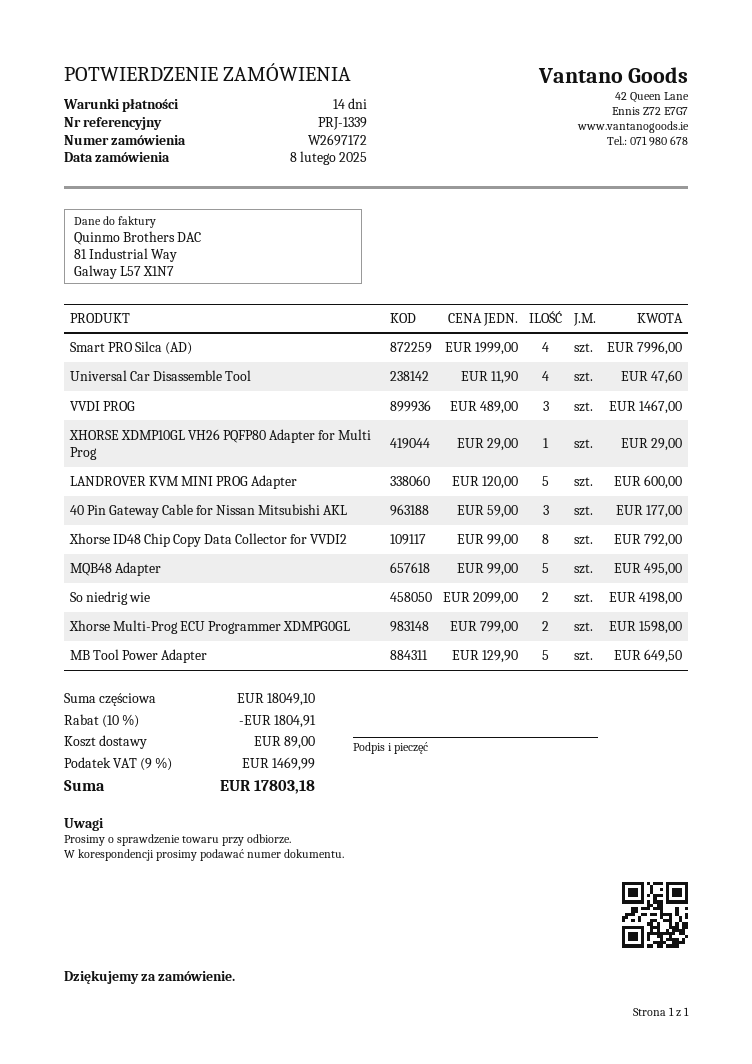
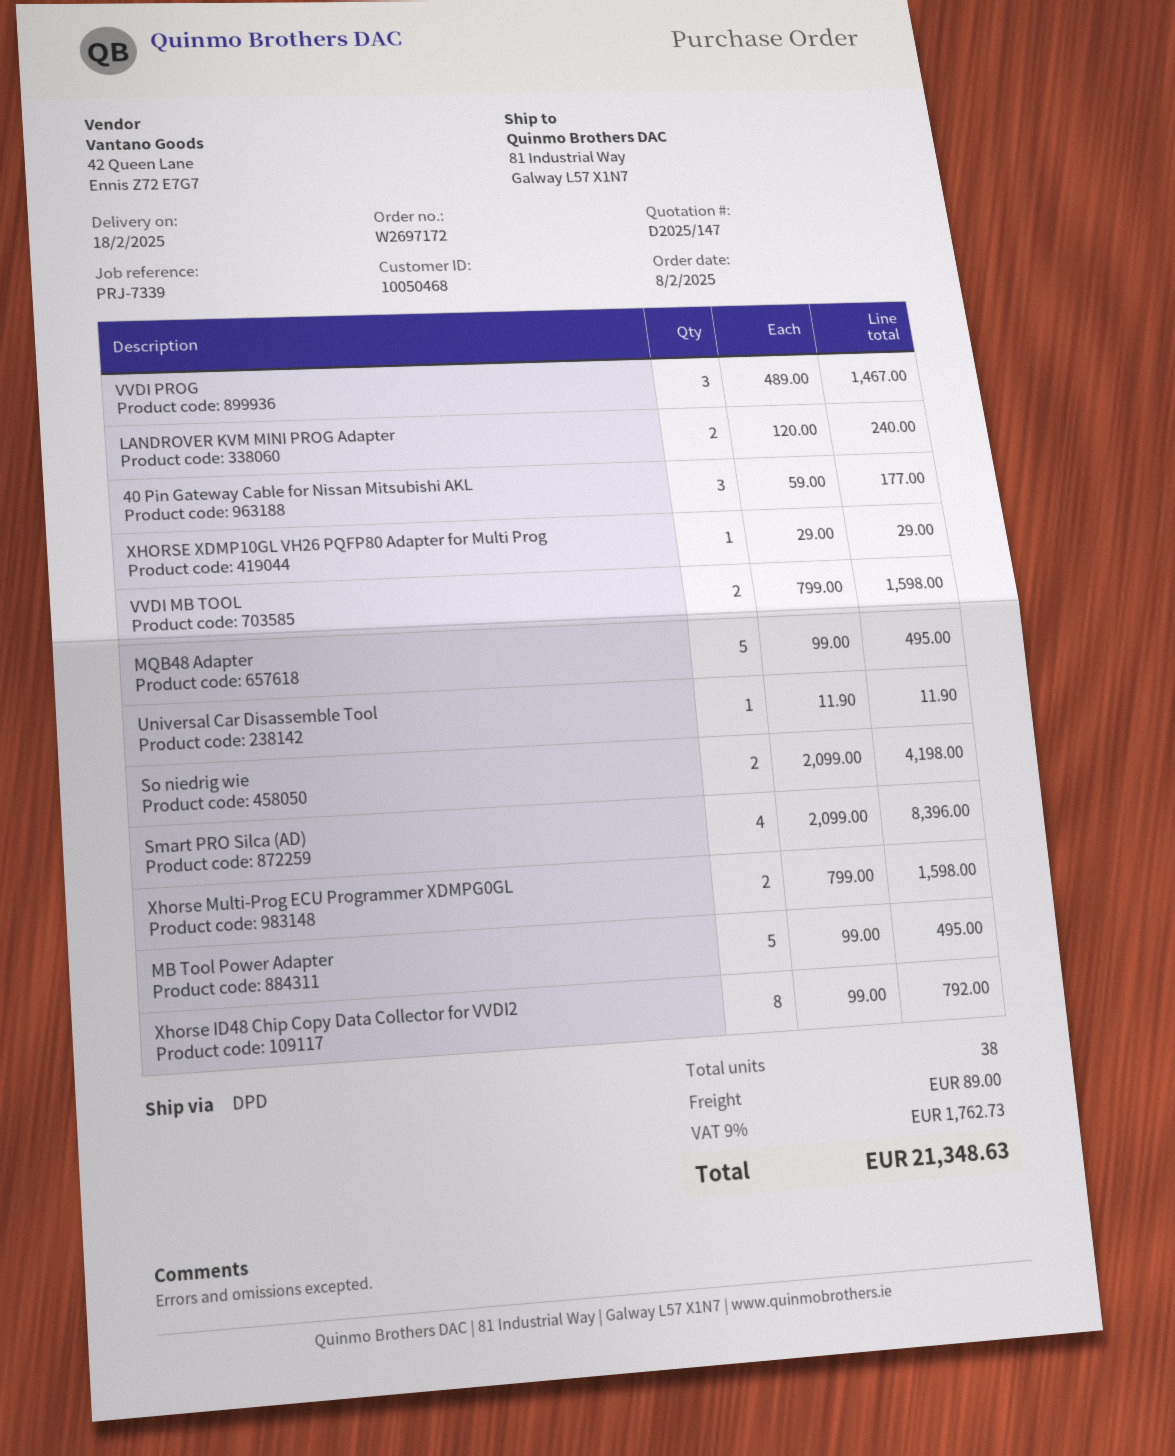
reference: PRJ-1339 -> PRJ-7339
Smart PRO Silca (AD): 4 x 1999.00 = 7996.00 -> 4 x 2099.00 = 8396.00
Universal Car Disassemble Tool: 4 x 11.90 = 47.60 -> 1 x 11.90 = 11.90
LANDROVER KVM MINI PROG Adapter: 5 x 120.00 = 600.00 -> 2 x 120.00 = 240.00
MB Tool Power Adapter: 5 x 129.90 = 649.50 -> 5 x 99.00 = 495.00
VVDI MB TOOL: none -> 2 x 799.00 = 1598.00
discount: 10% = 1804.91 -> none
tax: 9% = 1469.99 -> 9% = 1762.73
total: 17803.18 -> 21348.63

